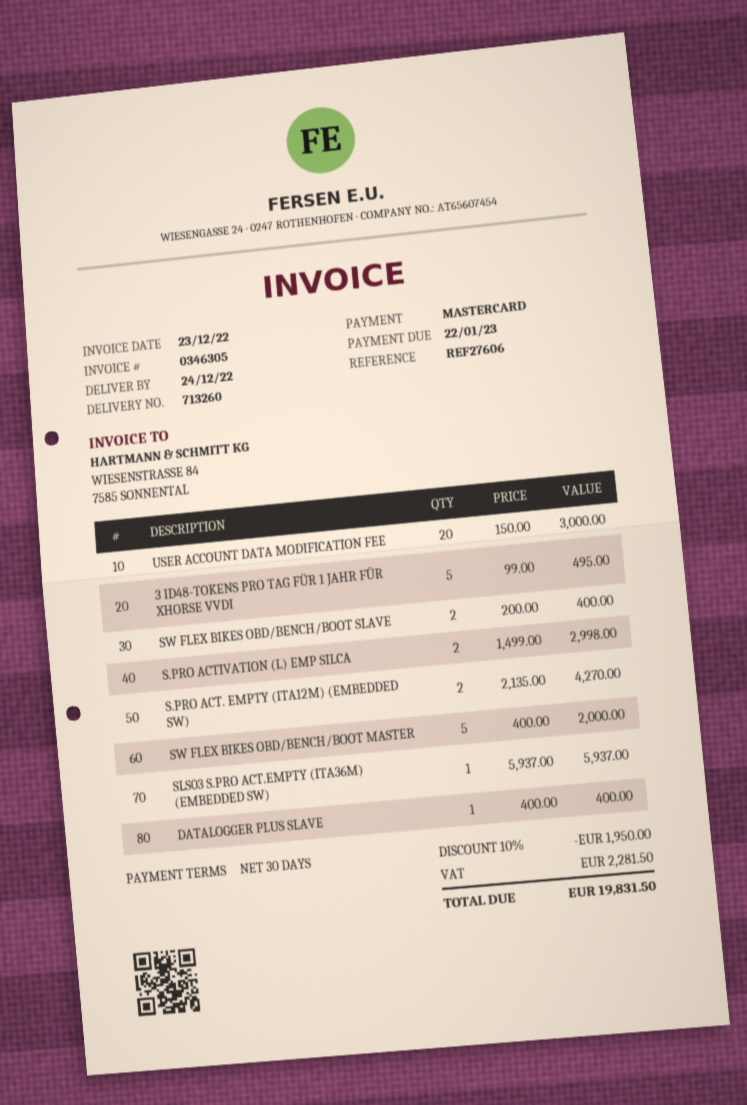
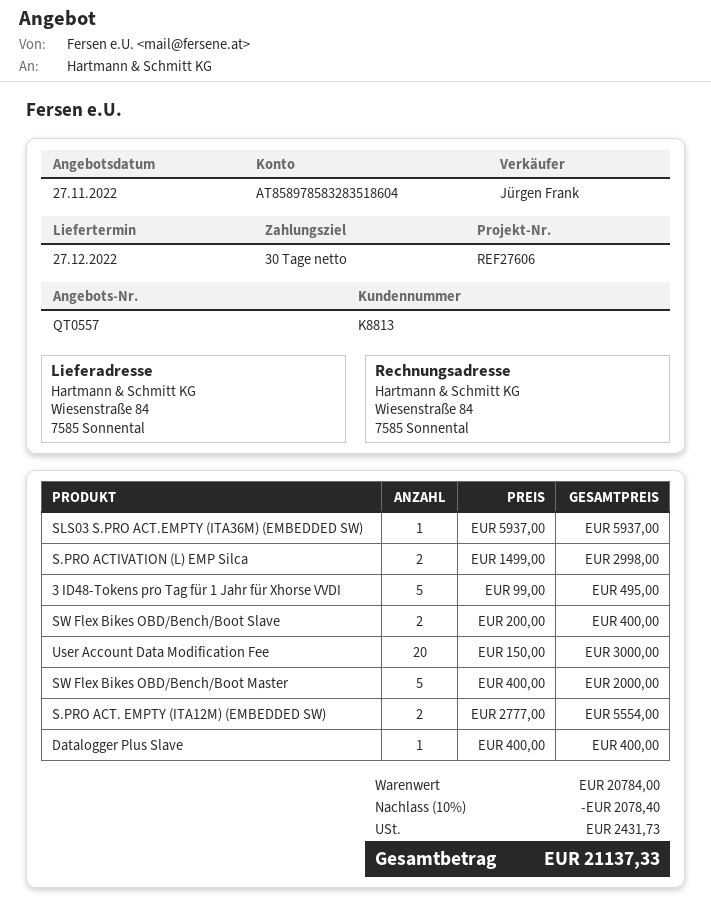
delivery date: 2022-12-24 -> 2022-12-27
S.PRO ACT. EMPTY (ITA12M) (EMBEDDED SW): 2 x 2135.00 = 4270.00 -> 2 x 2777.00 = 5554.00
discount: 10% = 1950.00 -> 10% = 2078.40
tax: 2281.50 -> 2431.73
total: 19831.50 -> 21137.33

